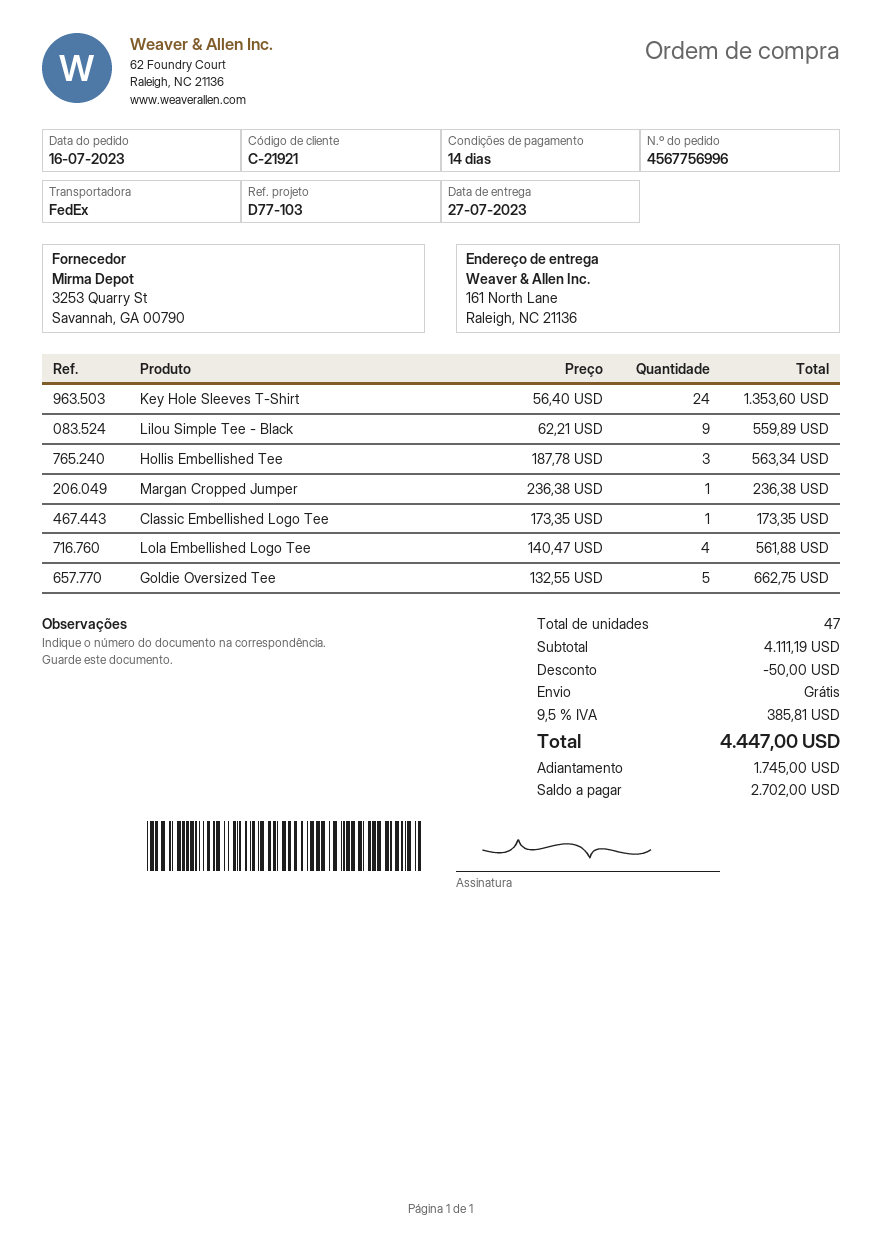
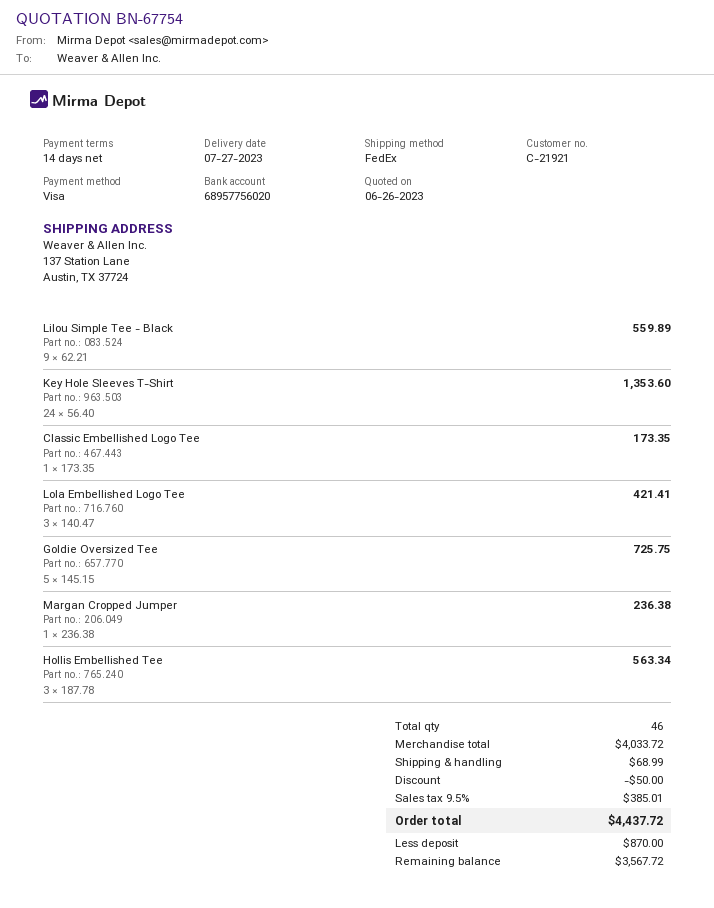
ship to: 161 North Lane, Raleigh, NC 21136 -> 137 Station Lane, Austin, TX 37724
Lola Embellished Logo Tee: 4 x 140.47 = 561.88 -> 3 x 140.47 = 421.41
Goldie Oversized Tee: 5 x 132.55 = 662.75 -> 5 x 145.15 = 725.75
total quantity: 47 -> 46
subtotal: 4111.19 -> 4033.72
shipping: 0.00 -> 68.99
tax: 9.5% = 385.81 -> 9.5% = 385.01
total: 4447.00 -> 4437.72
deposit: 1745.00 -> 870.00
balance: 2702.00 -> 3567.72

